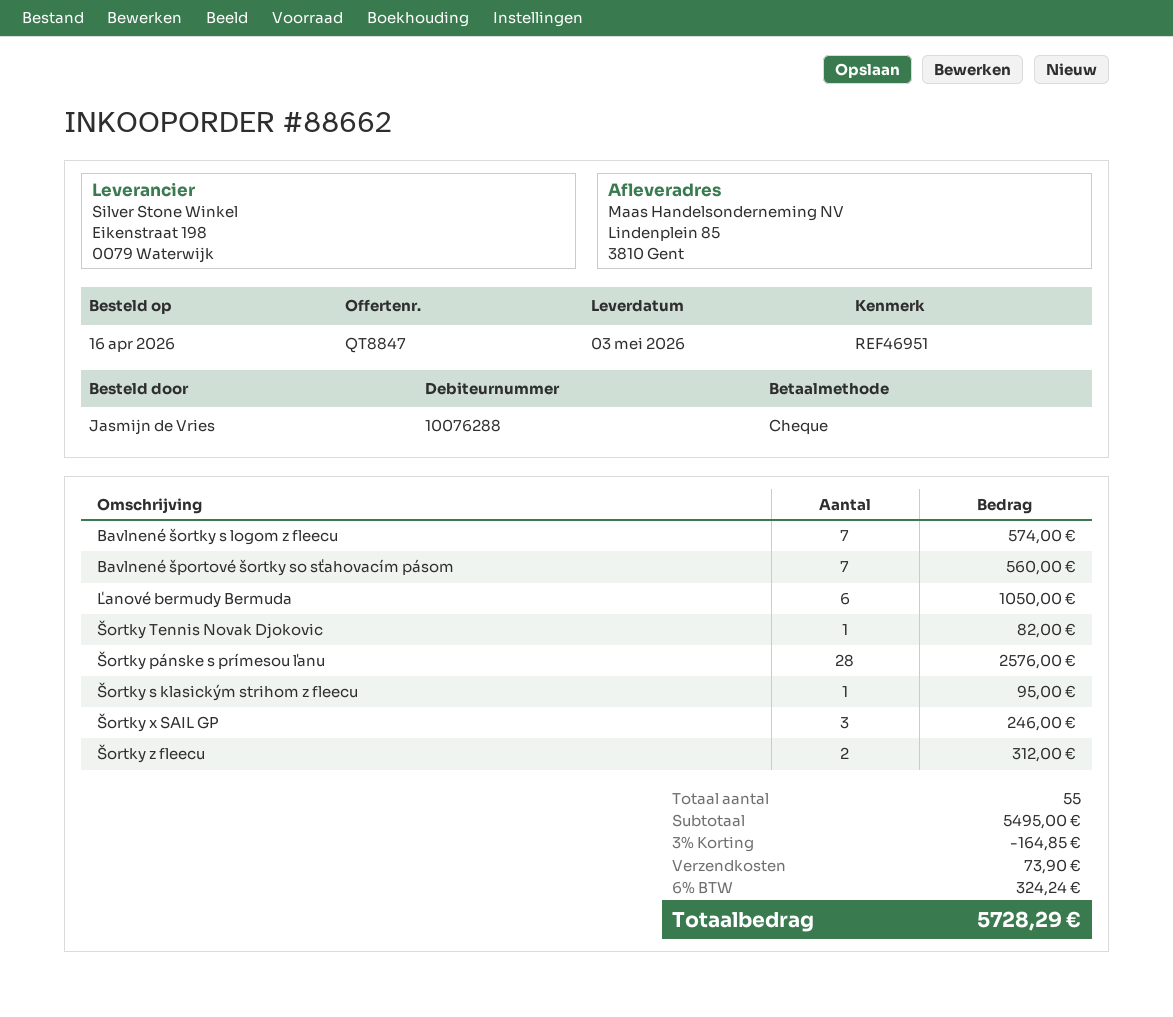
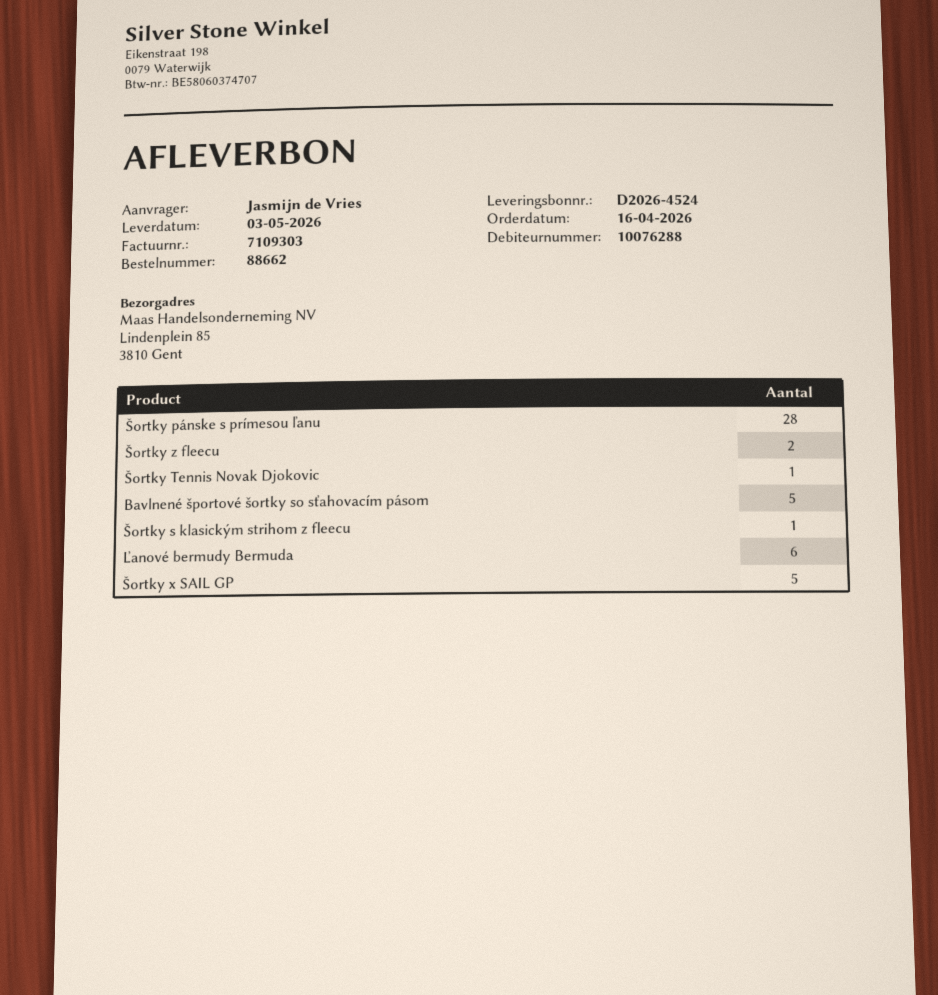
Bavlnené šortky s logom z fleecu: 7 -> none
Bavlnené športové šortky so sťahovacím pásom: 7 -> 5
Šortky x SAIL GP: 3 -> 5

